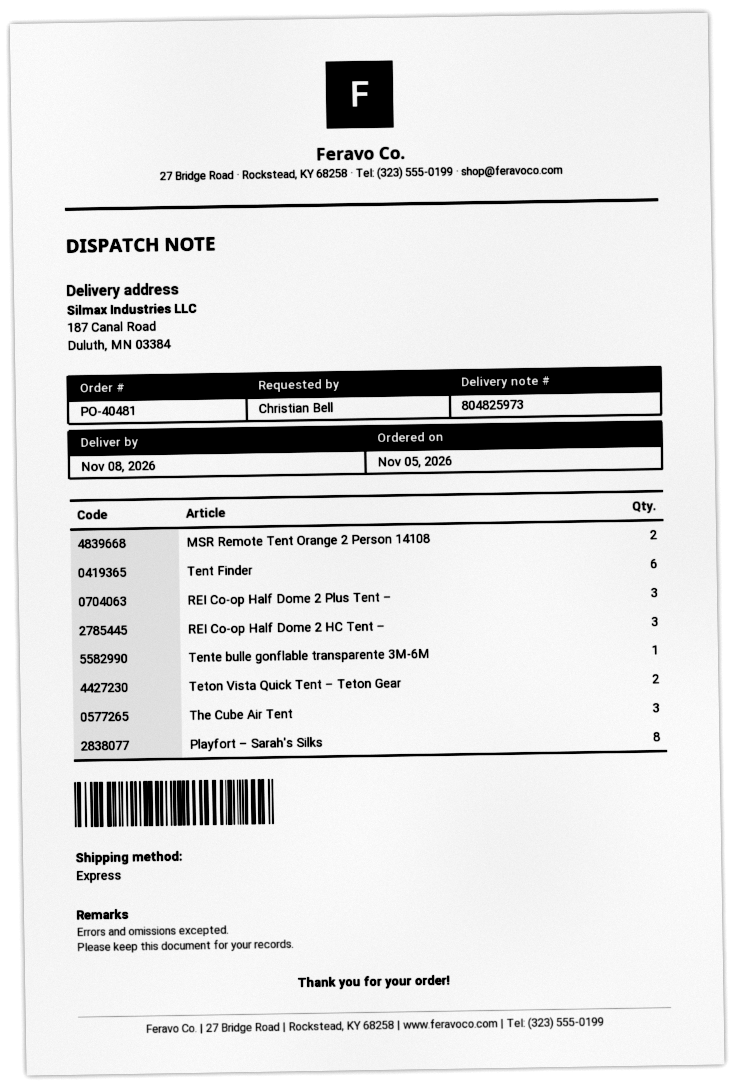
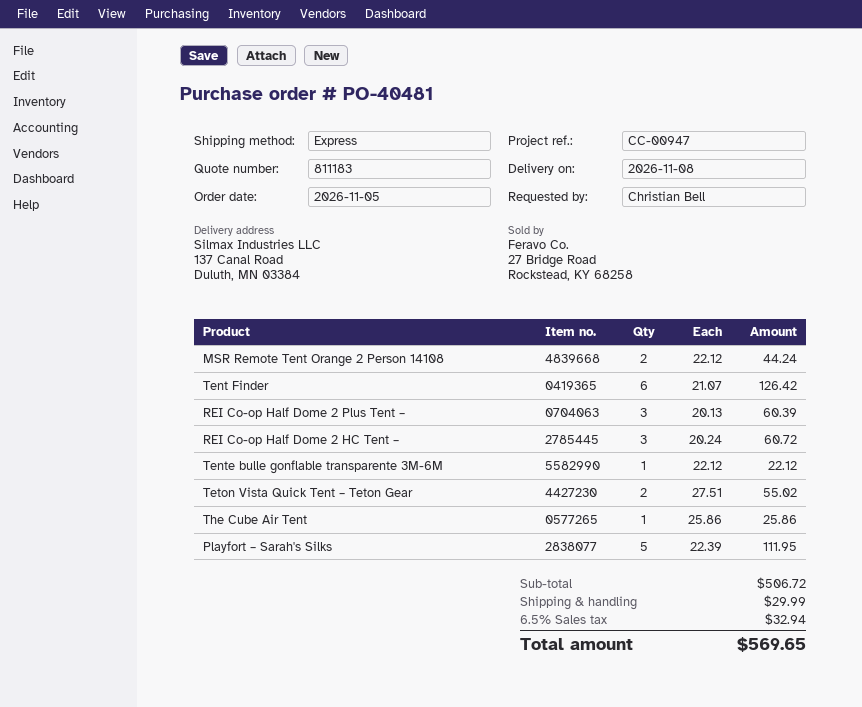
ship to: 187 Canal Road, Duluth, MN 03384 -> 137 Canal Road, Duluth, MN 03384
The Cube Air Tent: 3 -> 1
Playfort – Sarah's Silks: 8 -> 5

